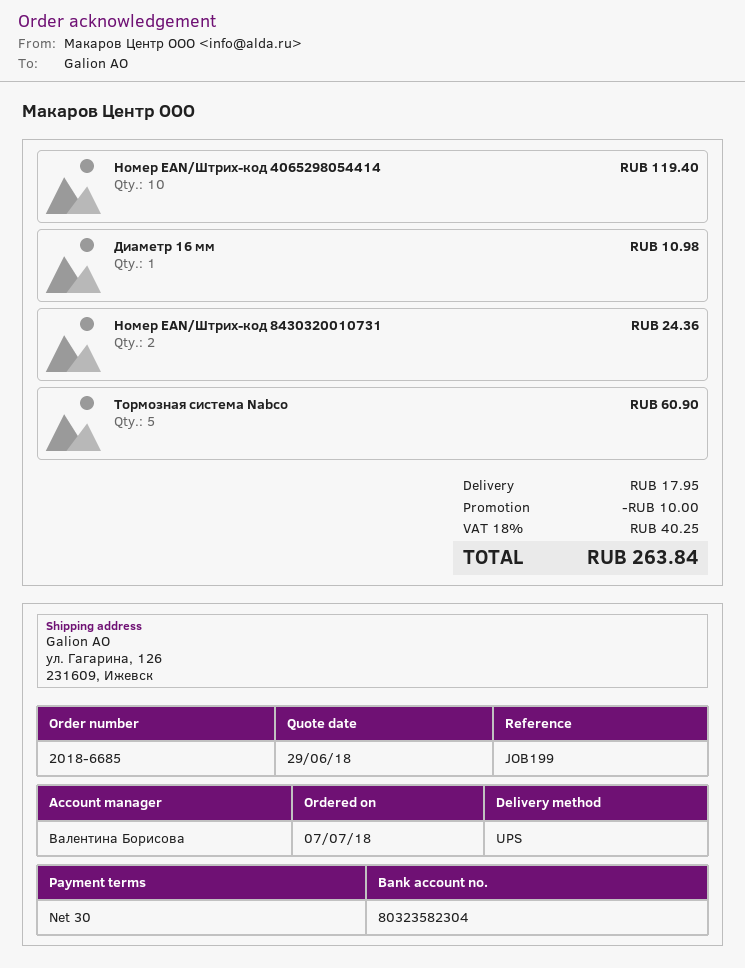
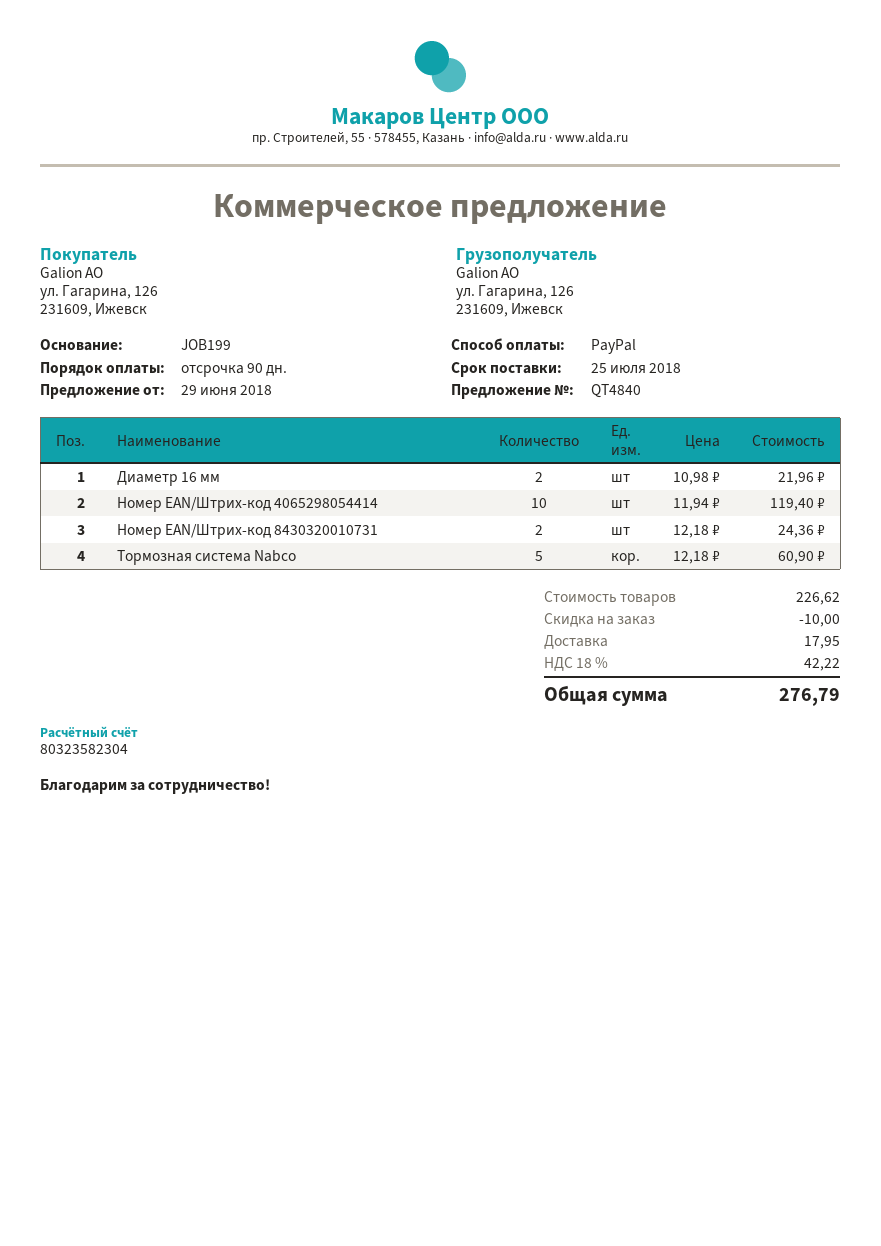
payment terms: 30 days -> 90 days
Диаметр 16 мм: 1 for 10.98 -> 2 for 21.96
tax: 18% = 40.25 -> 18% = 42.22
total: 263.84 -> 276.79

